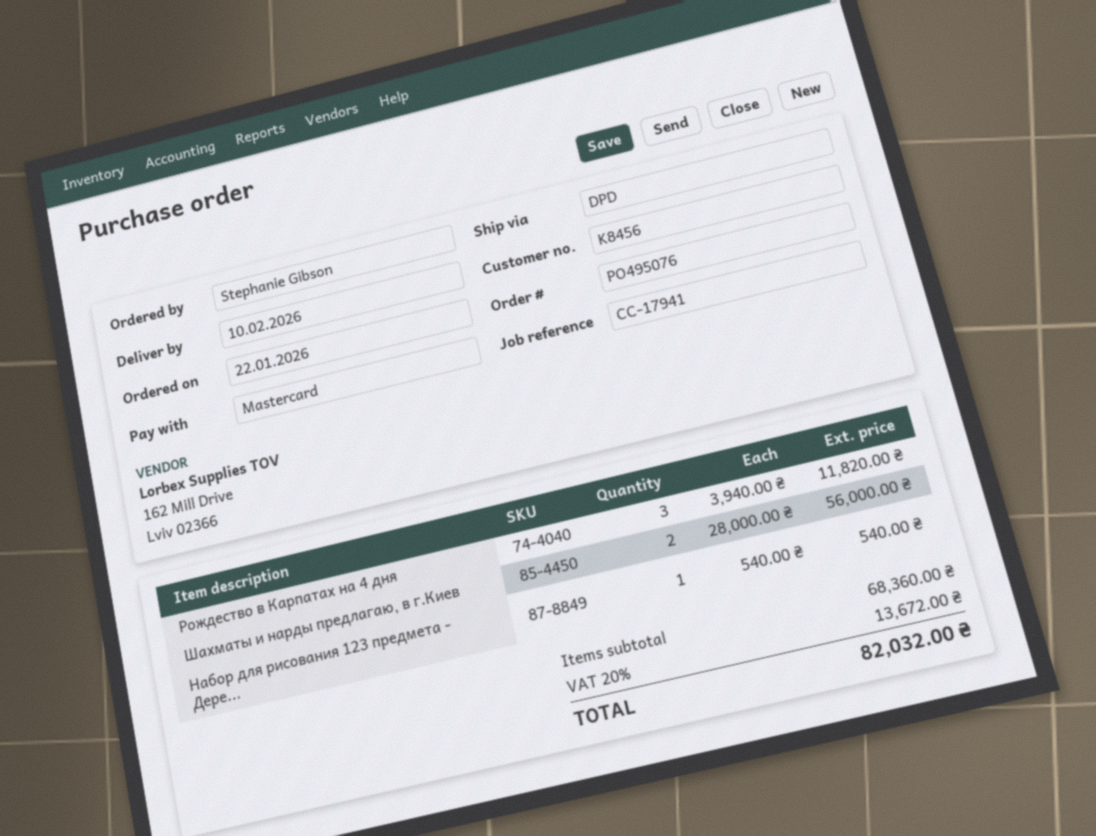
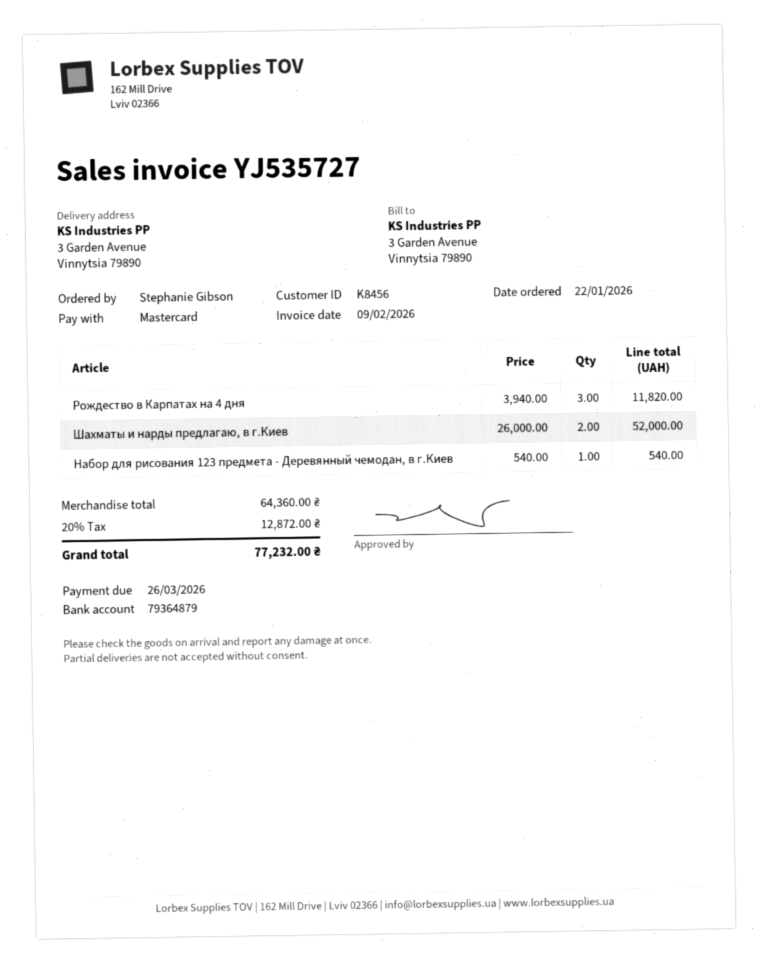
Шахматы и нарды предлагаю, в г.Киев: 2 x 28000.00 = 56000.00 -> 2 x 26000.00 = 52000.00
subtotal: 68360.00 -> 64360.00
tax: 20% = 13672.00 -> 20% = 12872.00
total: 82032.00 -> 77232.00

